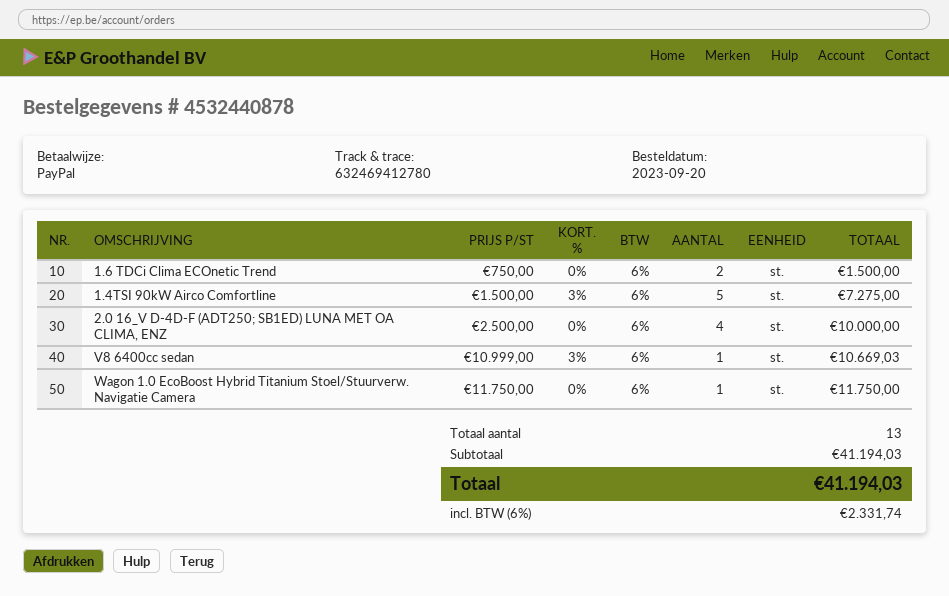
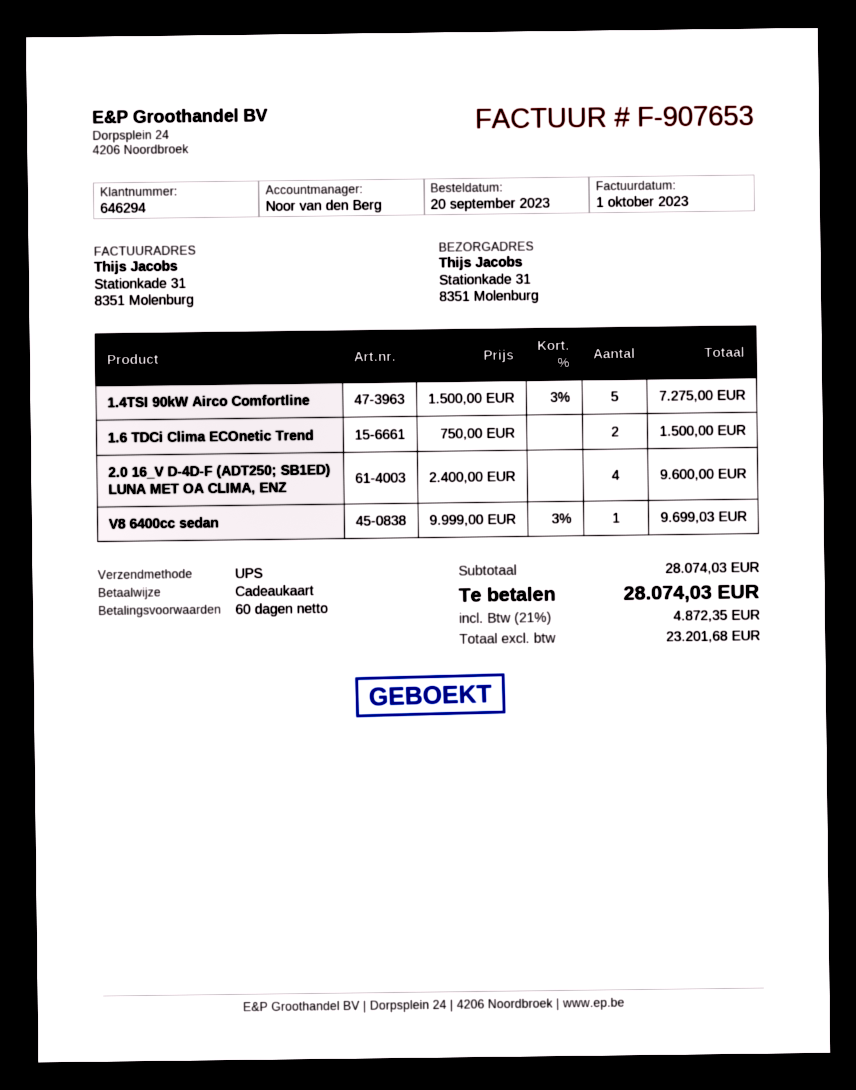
payment method: PayPal -> gift card
2.0 16_V D-4D-F (ADT250; SB1ED) LUNA MET OA CLIMA, ENZ: 4 x 2500.00 = 10000.00 -> 4 x 2400.00 = 9600.00
V8 6400cc sedan: 1 x 10999.00 - 3% = 10669.03 -> 1 x 9999.00 - 3% = 9699.03
Wagon 1.0 EcoBoost Hybrid Titanium Stoel/Stuurverw. Navigatie Camera: 1 x 11750.00 = 11750.00 -> none
subtotal: 41194.03 -> 28074.03
tax: 6% = 2331.74 -> 21% = 4872.35
total: 41194.03 -> 28074.03

